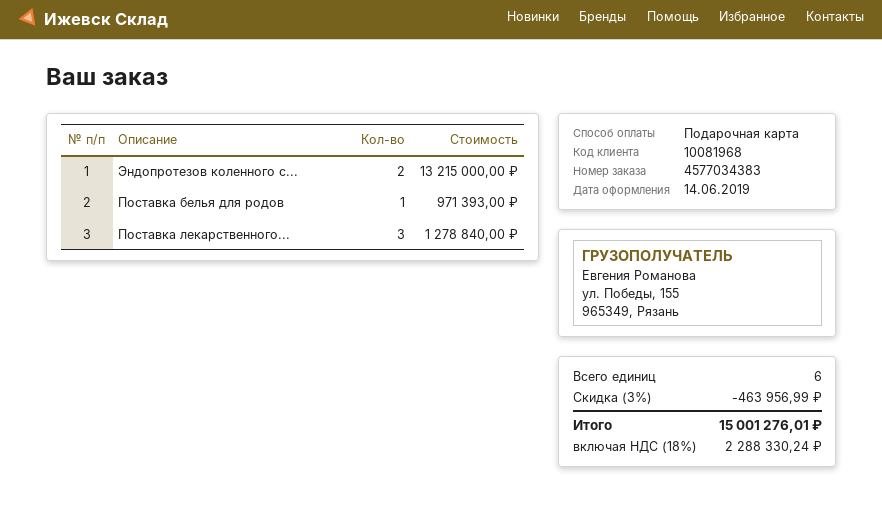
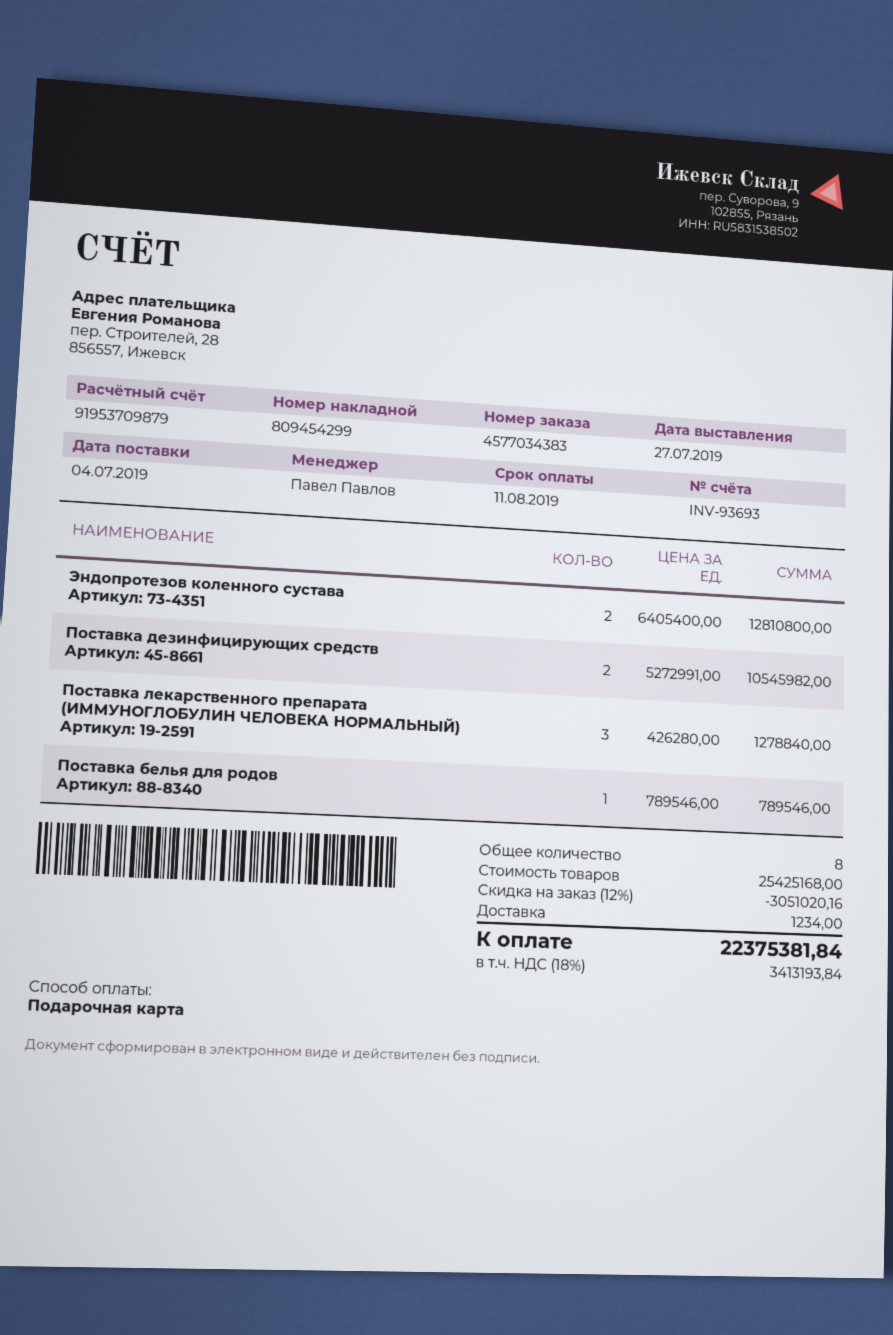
Эндопротезов коленного с...: 2 for 13215000.00 -> 2 for 12810800.00
Поставка белья для родов: 1 for 971393.00 -> 1 for 789546.00
Поставка дезинфицирующих средств: none -> 2 for 10545982.00
total quantity: 6 -> 8
discount: 3% = 463956.99 -> 12% = 3051020.16
shipping: none -> 1234.00
tax: 18% = 2288330.24 -> 18% = 3413193.84
total: 15001276.01 -> 22375381.84

